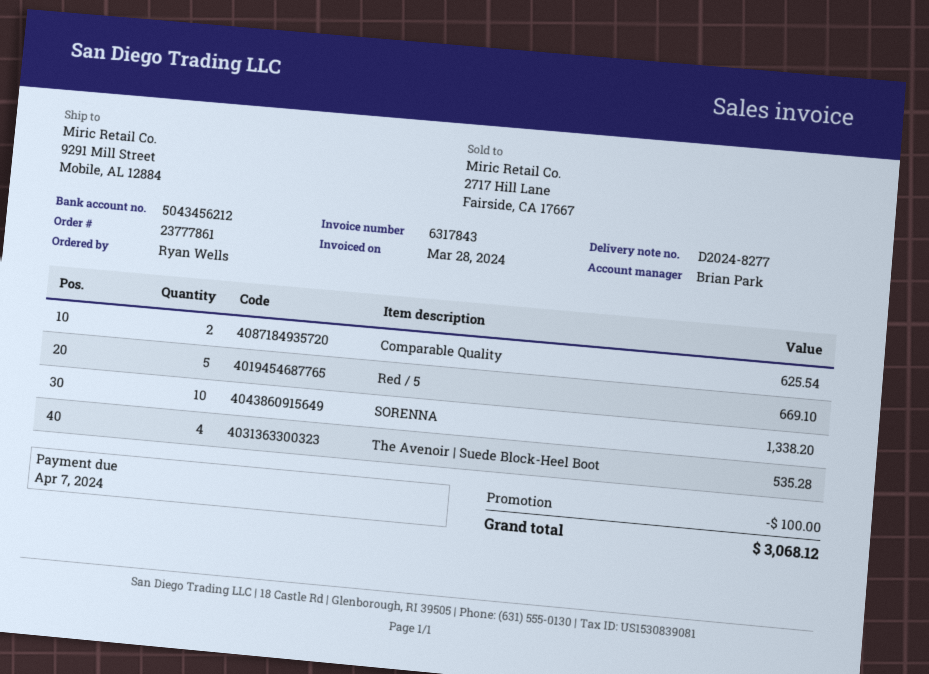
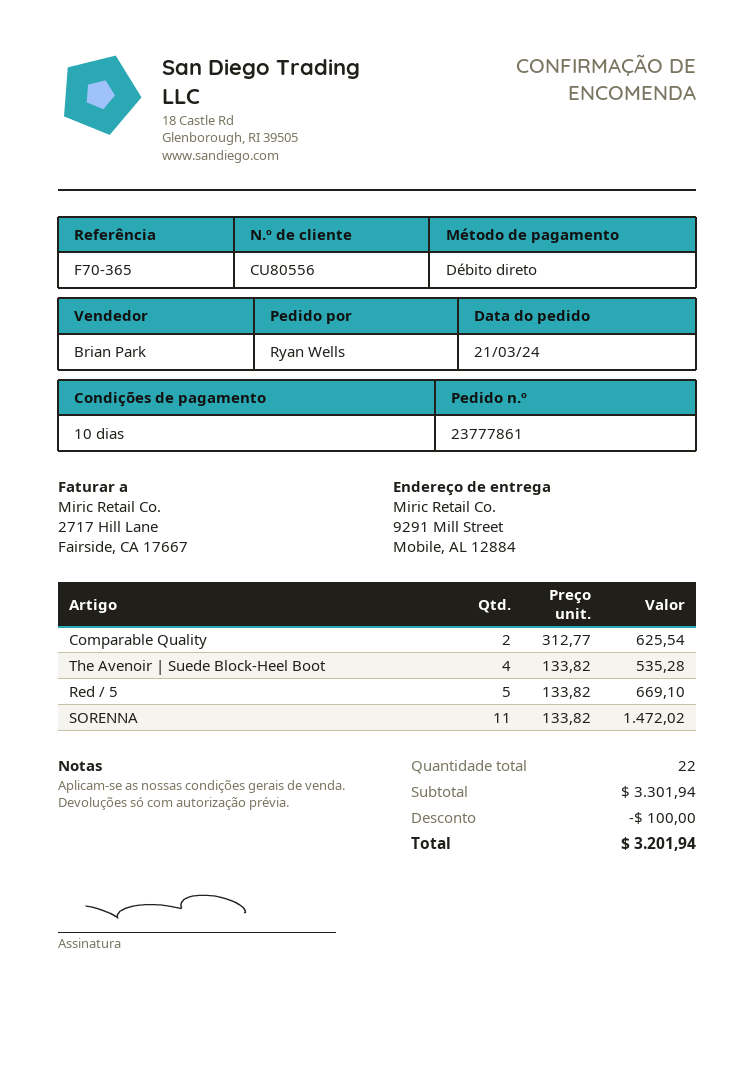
SORENNA: 10 for 1338.20 -> 11 for 1472.02
total: 3068.12 -> 3201.94

